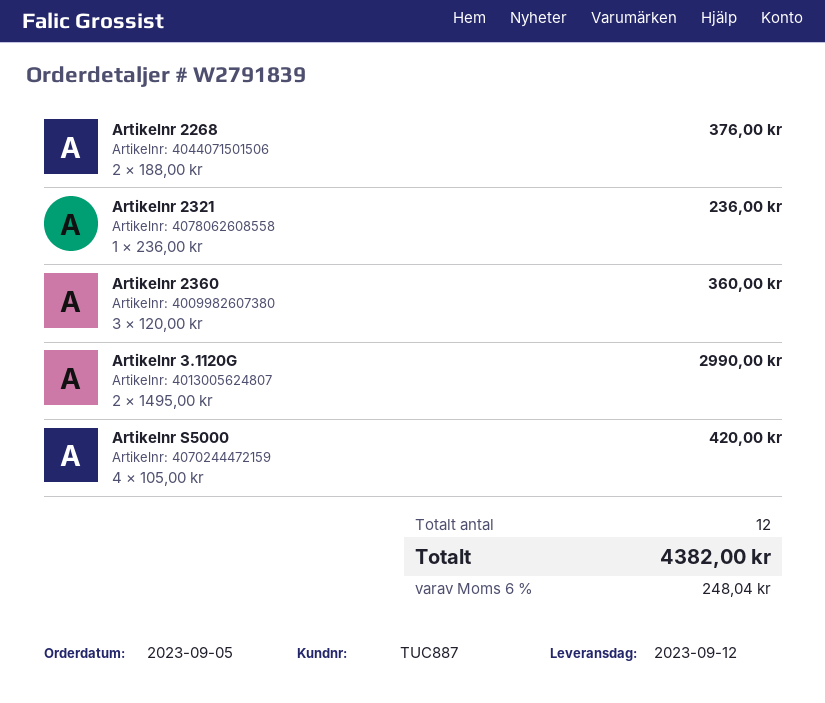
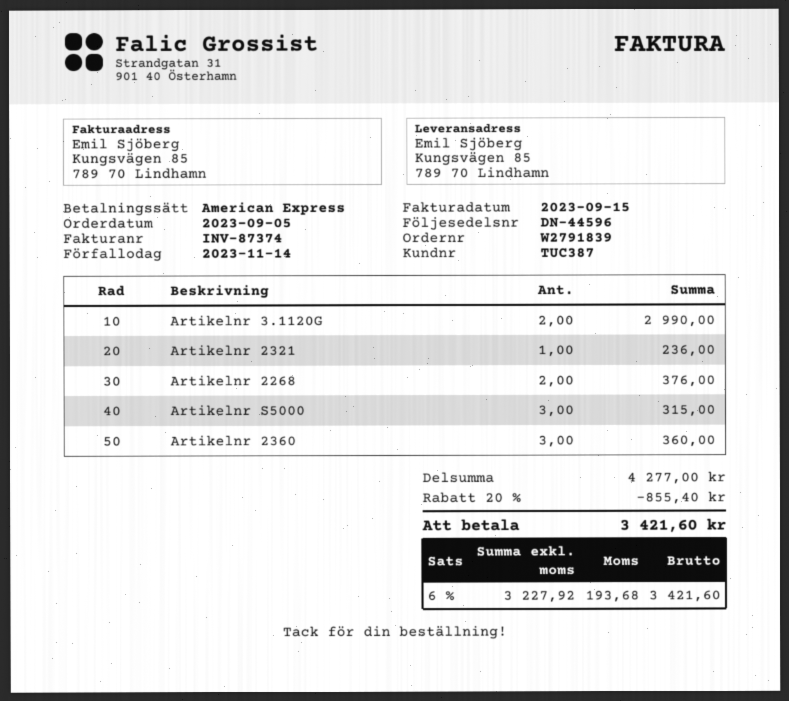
customer number: TUC887 -> TUC387
Artikelnr S5000: 4 for 420.00 -> 3 for 315.00
discount: none -> 20% = 855.40
tax: 6% = 248.04 -> 6% = 193.68
total: 4382.00 -> 3421.60

